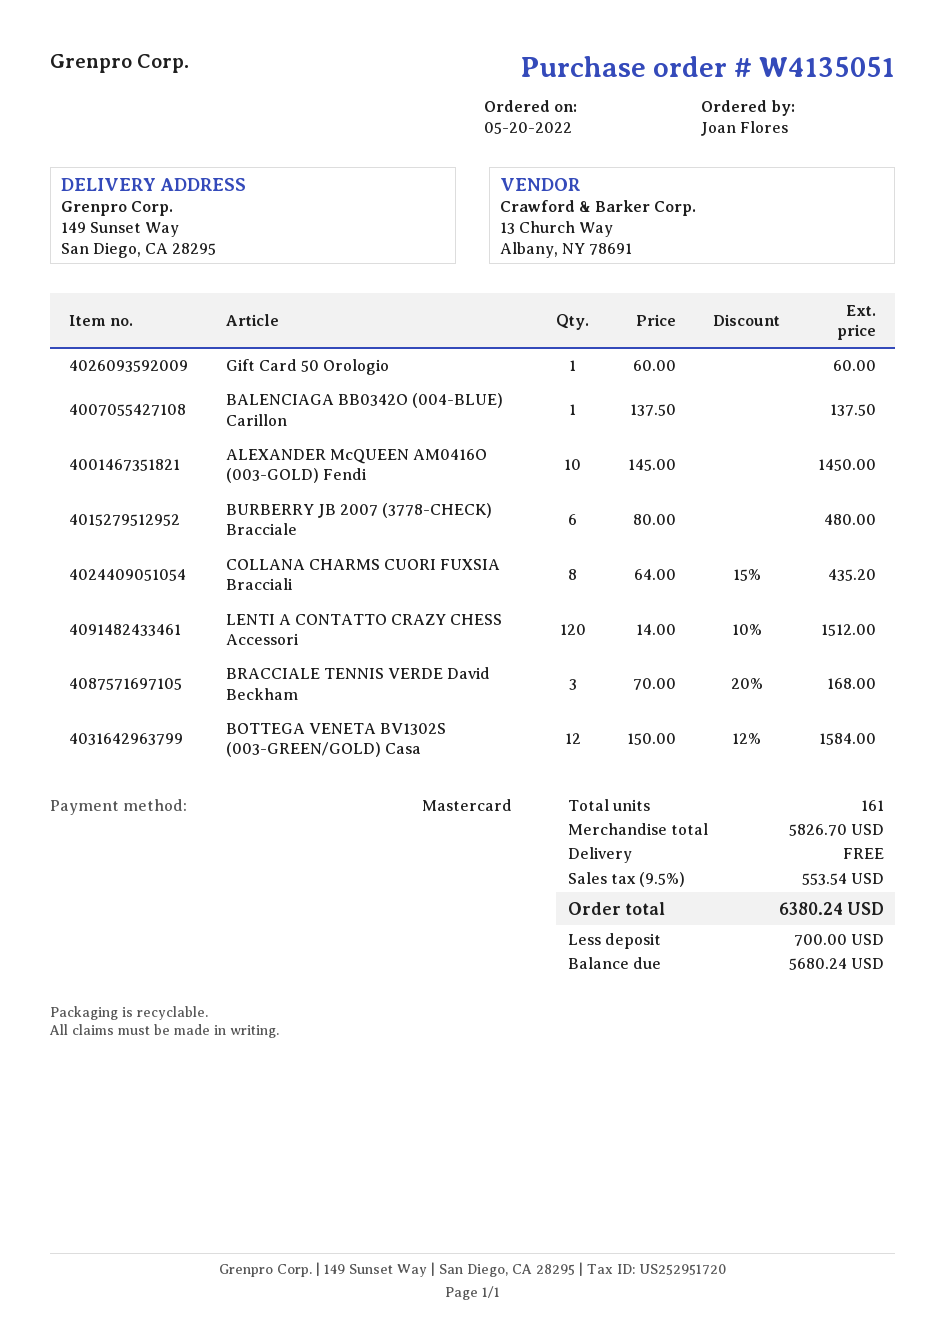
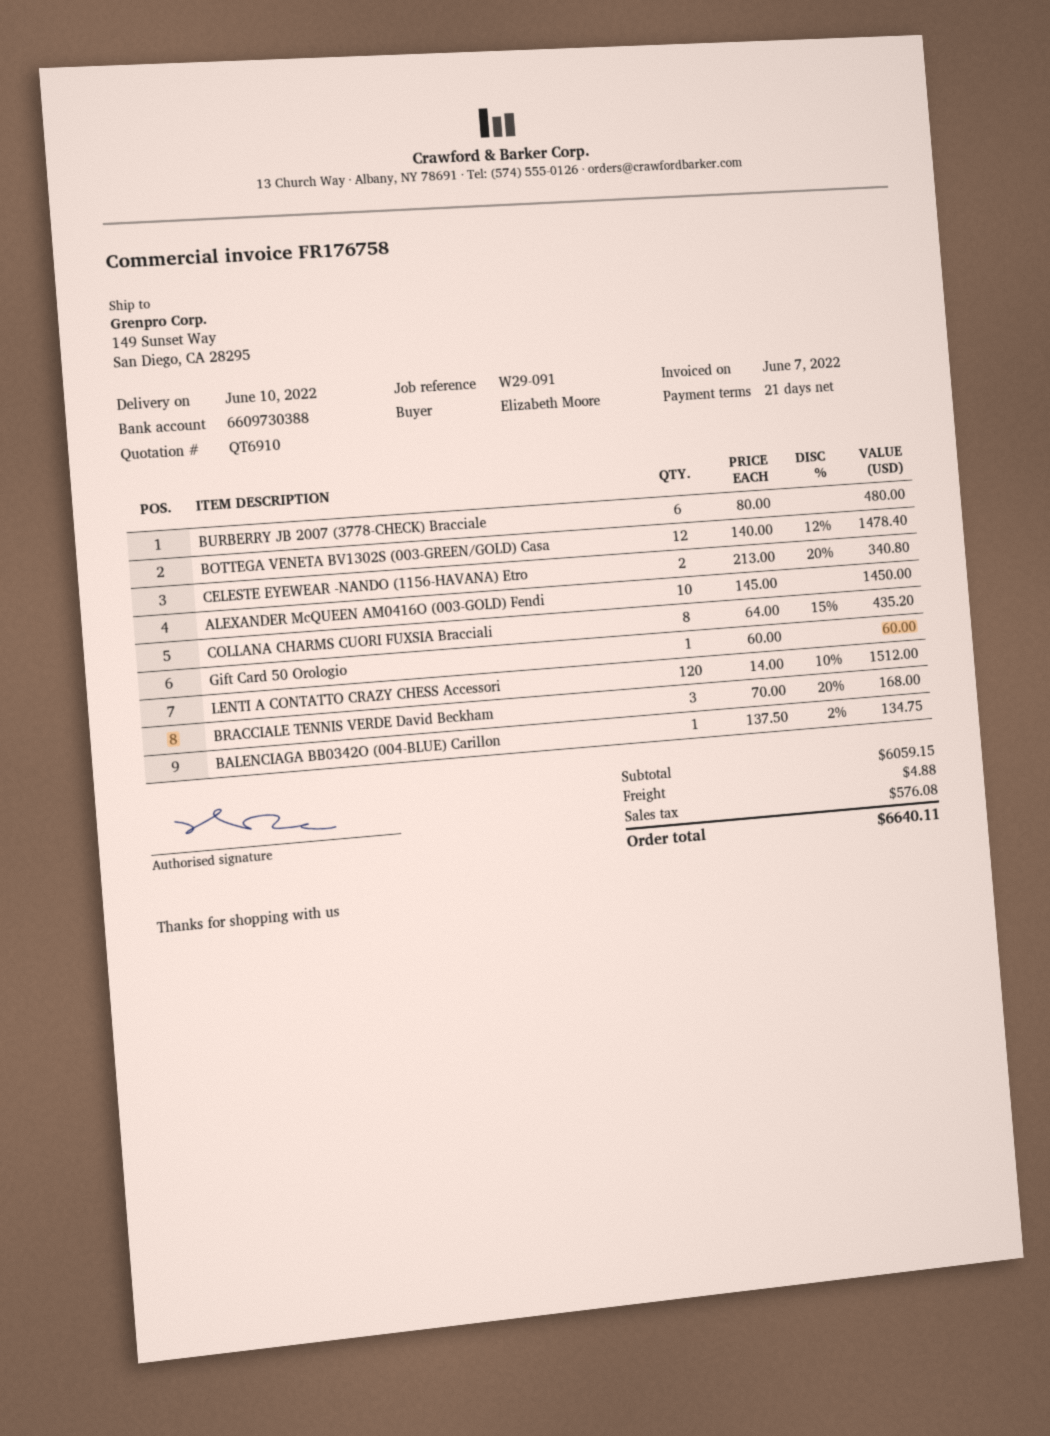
ordered by: Joan Flores -> Elizabeth Moore
BALENCIAGA BB0342O (004-BLUE) Carillon: 1 x 137.50 = 137.50 -> 1 x 137.50 - 2% = 134.75
BOTTEGA VENETA BV1302S (003-GREEN/GOLD) Casa: 12 x 150.00 - 12% = 1584.00 -> 12 x 140.00 - 12% = 1478.40
CELESTE EYEWEAR -NANDO (1156-HAVANA) Etro: none -> 2 x 213.00 - 20% = 340.80
subtotal: 5826.70 -> 6059.15
shipping: 0.00 -> 4.88
tax: 553.54 -> 576.08
total: 6380.24 -> 6640.11

